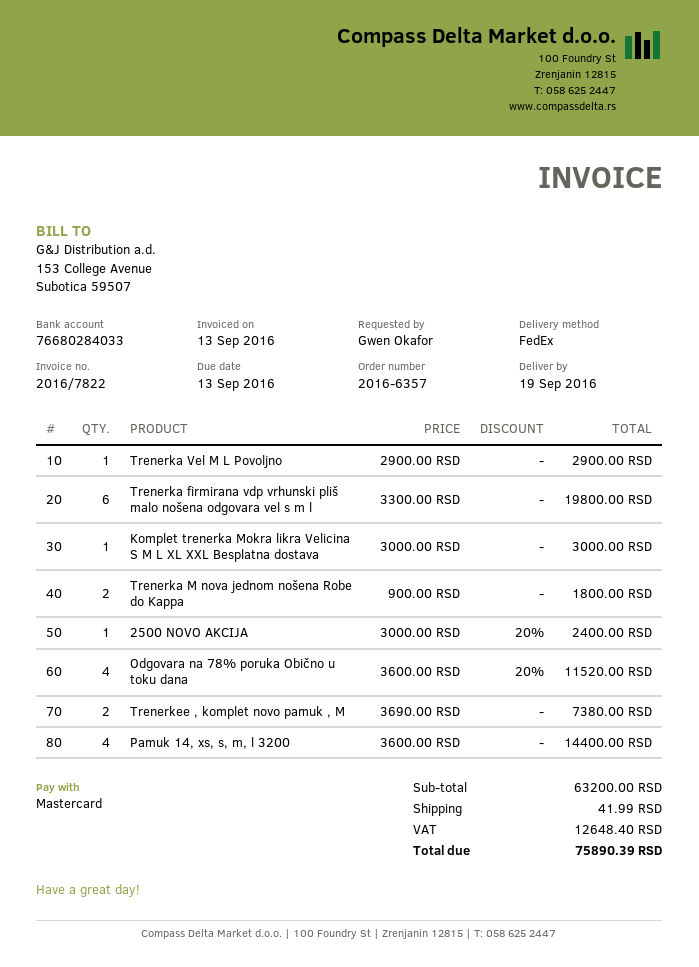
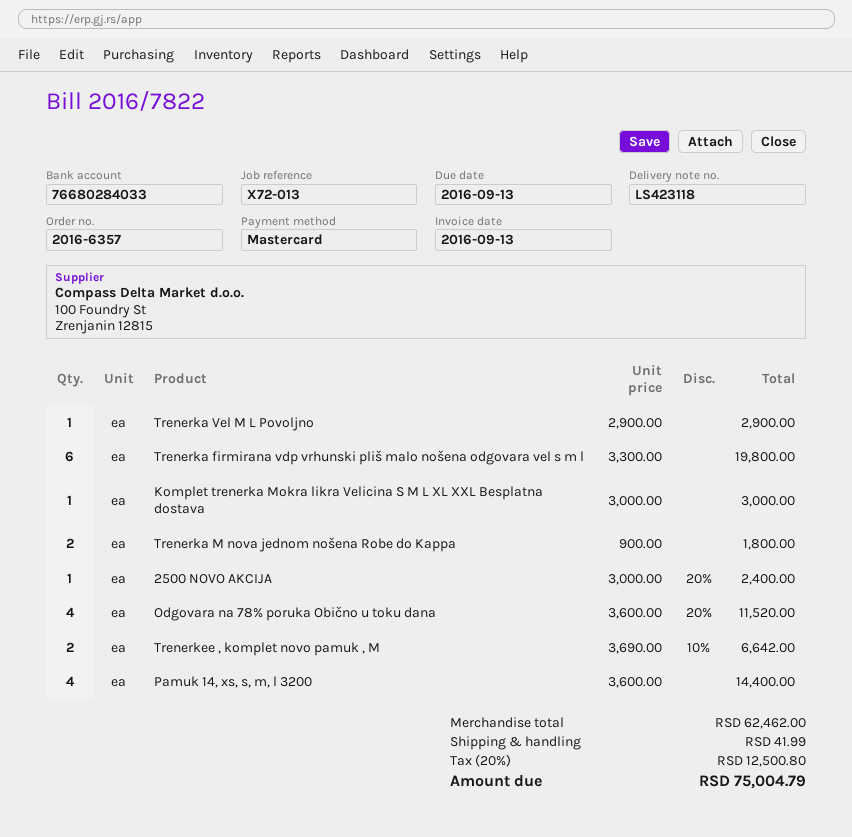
Trenerkee , komplet novo pamuk , M: 2 x 3690.00 = 7380.00 -> 2 x 3690.00 - 10% = 6642.00
subtotal: 63200.00 -> 62462.00
tax: 12648.40 -> 12500.80
total: 75890.39 -> 75004.79

